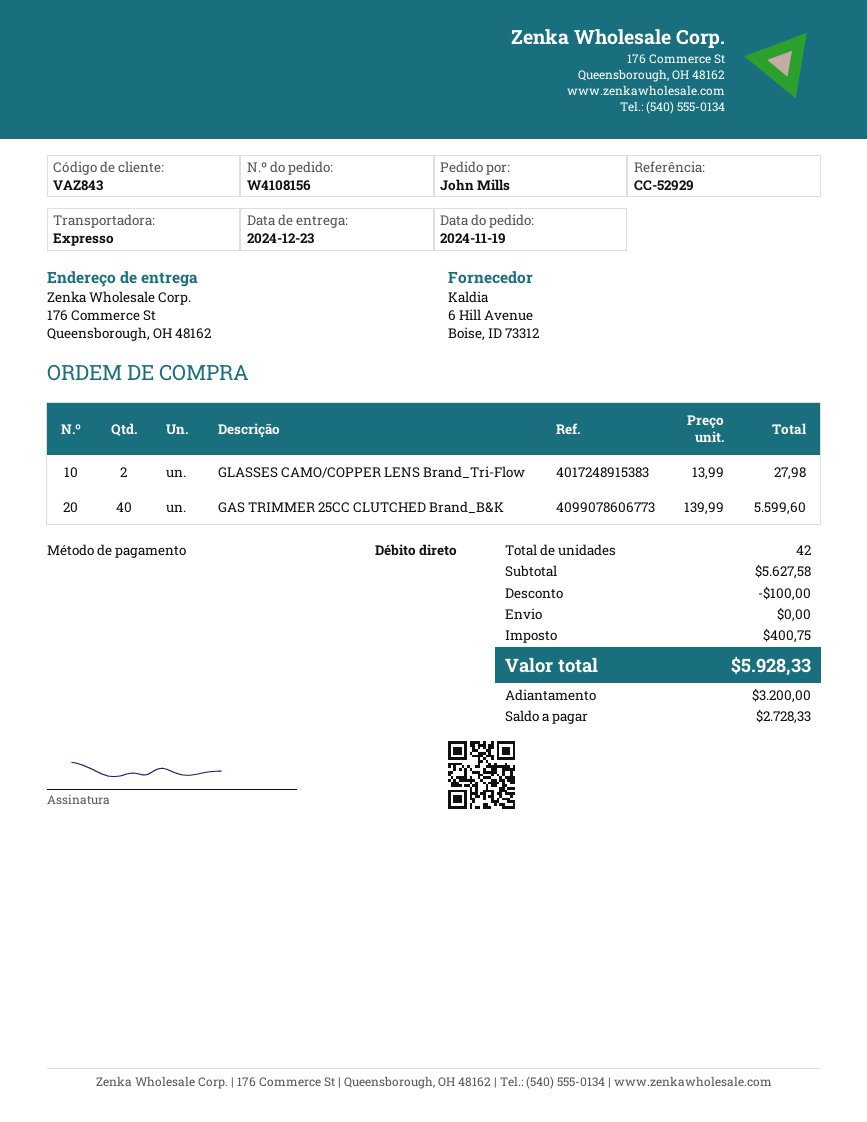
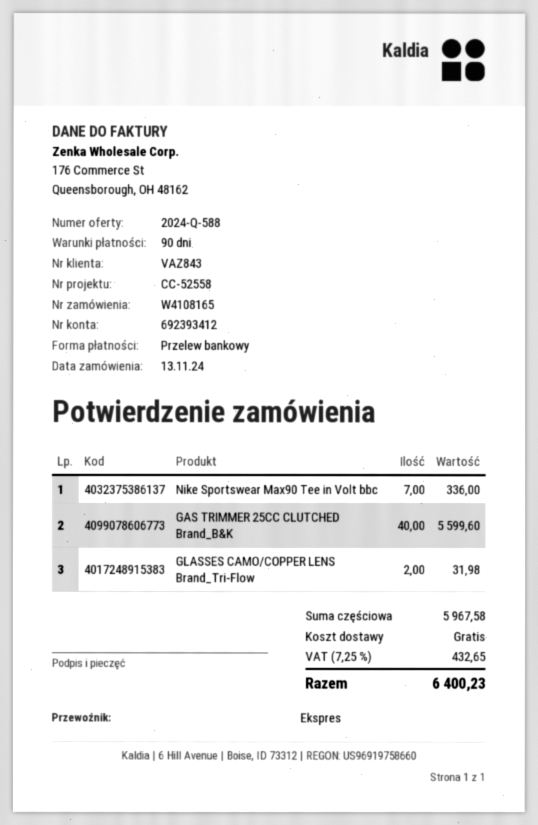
order number: W4108156 -> W4108165
order date: 2024-11-19 -> 2024-11-13
reference: CC-52929 -> CC-52558
payment method: direct debit -> bank transfer
GLASSES CAMO/COPPER LENS Brand_Tri-Flow: 2 for 27.98 -> 2 for 31.98
Nike Sportswear Max90 Tee in Volt bbc: none -> 7 for 336.00
subtotal: 5627.58 -> 5967.58
discount: 100.00 -> none
tax: 400.75 -> 432.65
total: 5928.33 -> 6400.23

